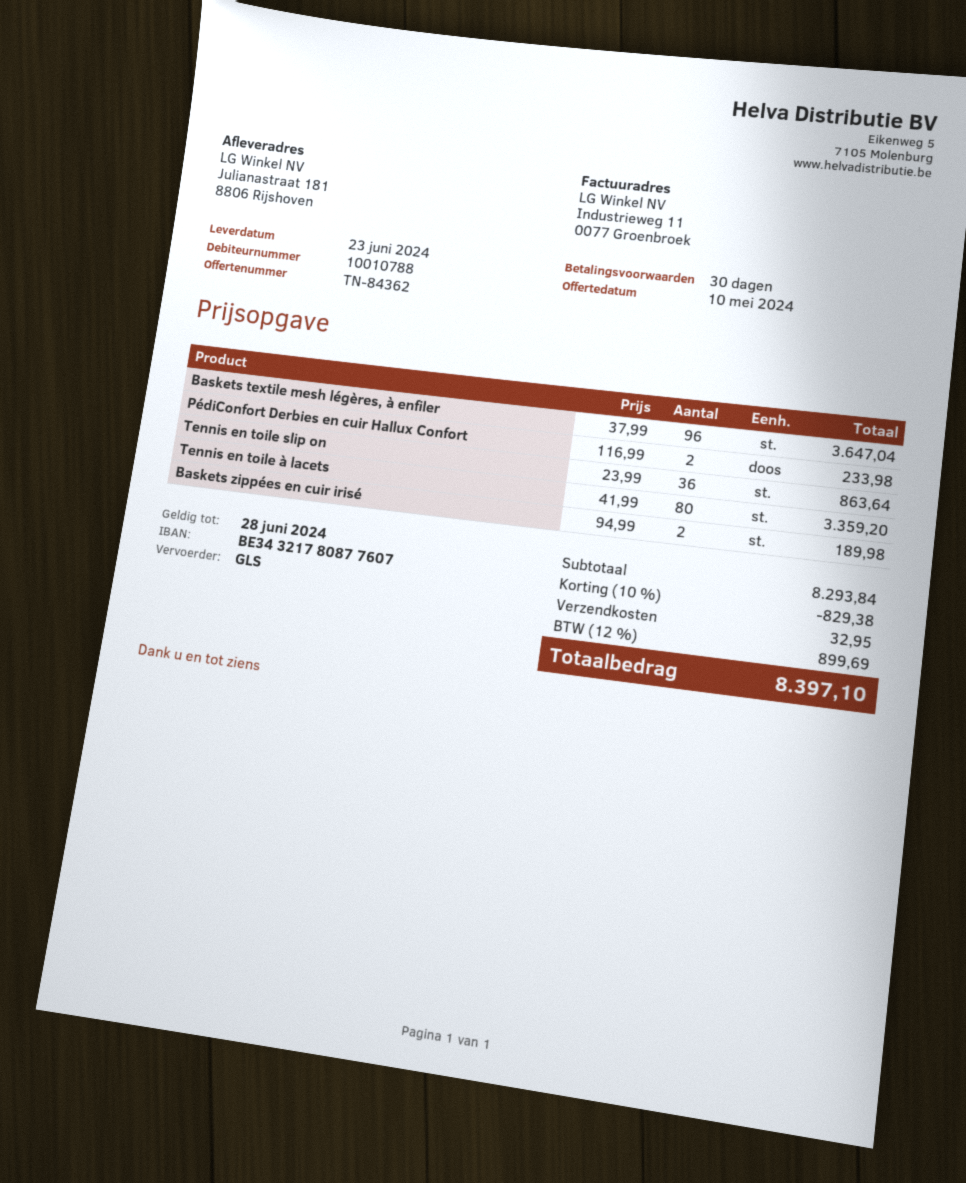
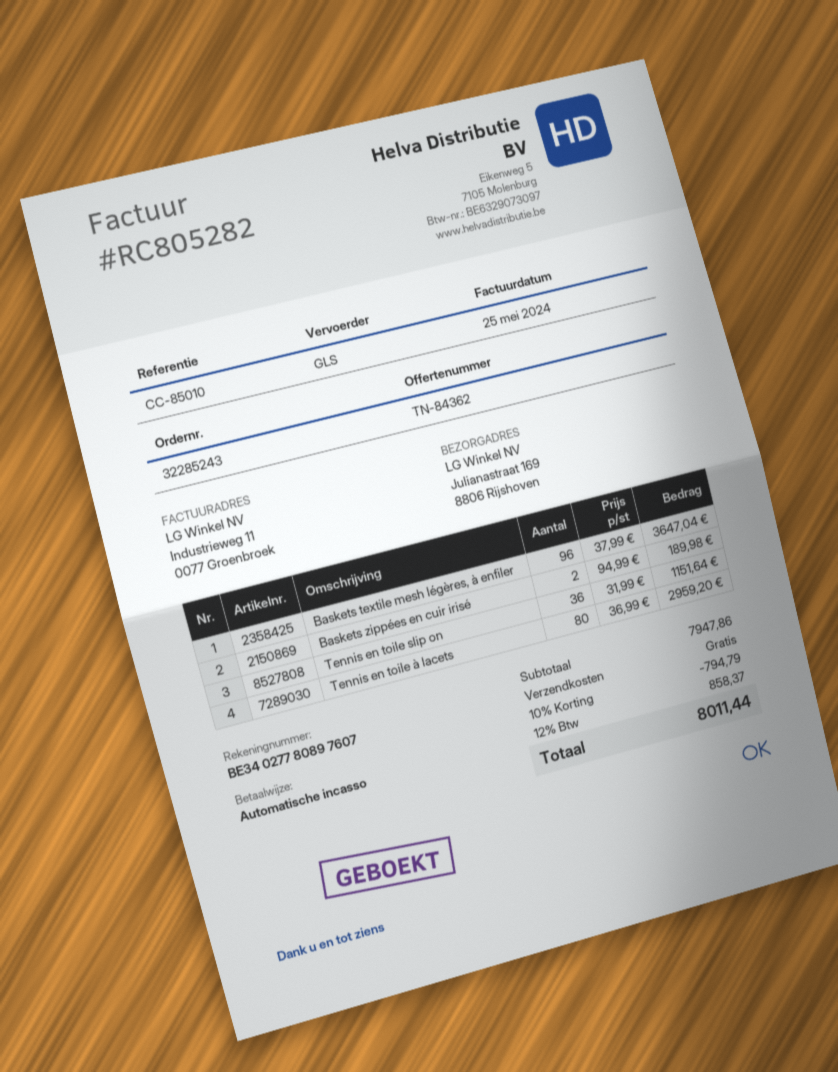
bank account: BE34321780877607 -> BE34027780897607
ship to: Julianastraat 181, 8806 Rijshoven -> Julianastraat 169, 8806 Rijshoven
PédiConfort Derbies en cuir Hallux Confort: 2 x 116.99 = 233.98 -> none
Tennis en toile slip on: 36 x 23.99 = 863.64 -> 36 x 31.99 = 1151.64
Tennis en toile à lacets: 80 x 41.99 = 3359.20 -> 80 x 36.99 = 2959.20
subtotal: 8293.84 -> 7947.86
discount: 10% = 829.38 -> 10% = 794.79
shipping: 32.95 -> 0.00
tax: 12% = 899.69 -> 12% = 858.37
total: 8397.10 -> 8011.44

